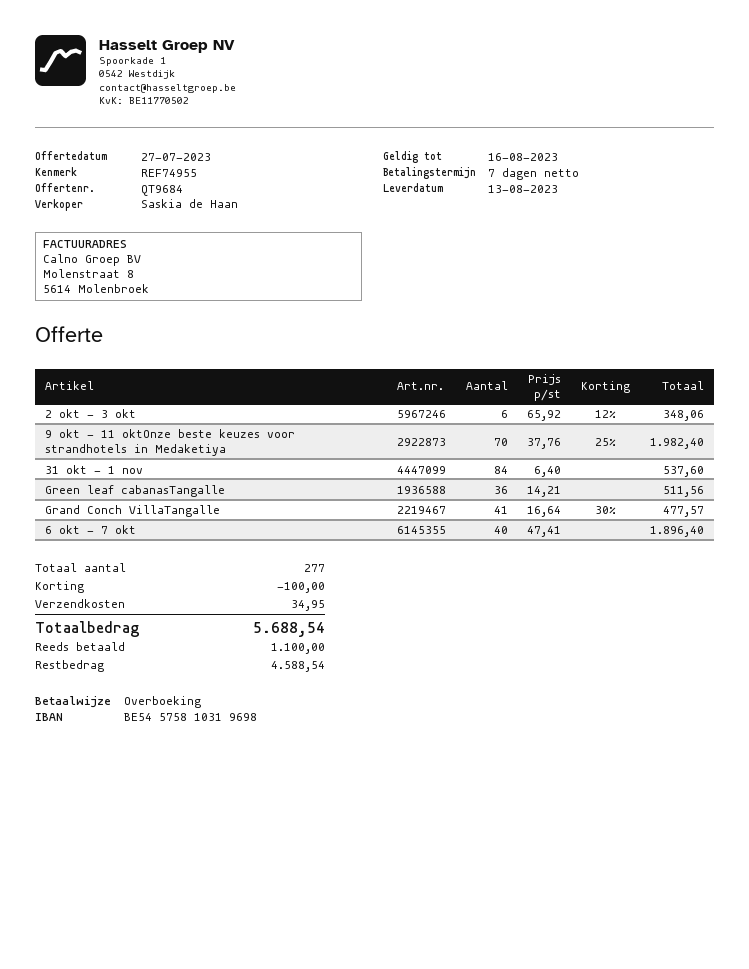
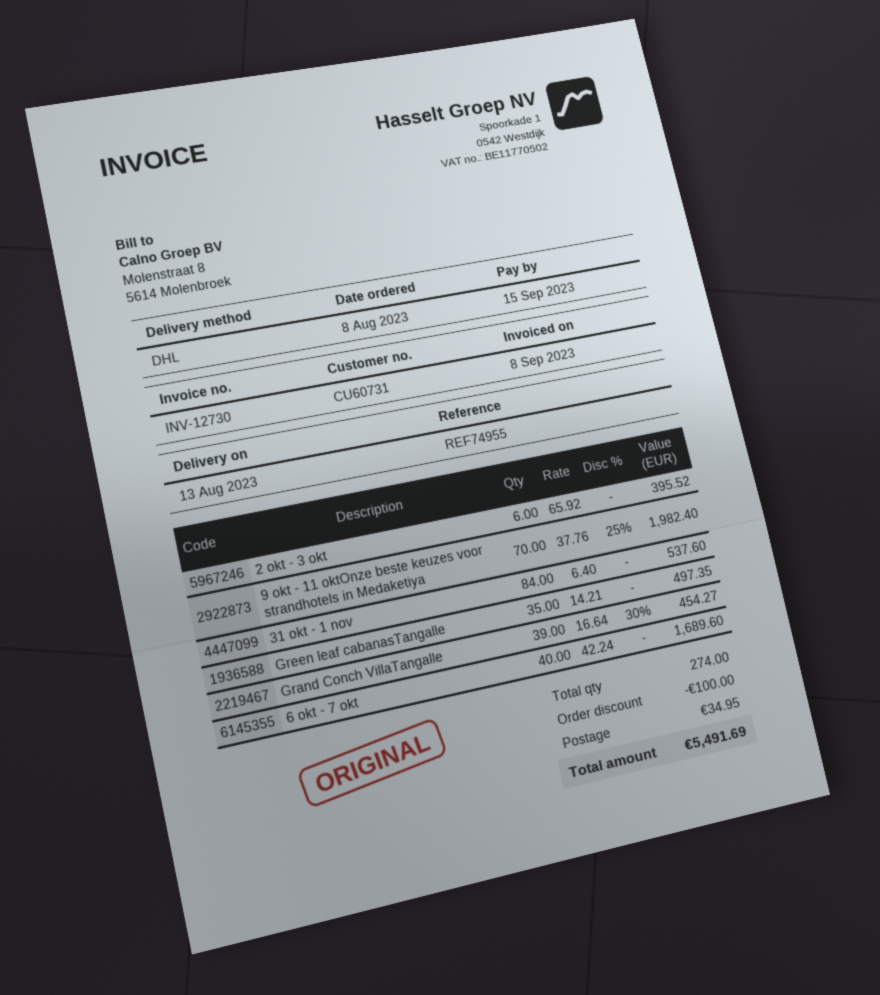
2 okt - 3 okt: 6 x 65.92 - 12% = 348.06 -> 6 x 65.92 = 395.52
Green leaf cabanasTangalle: 36 x 14.21 = 511.56 -> 35 x 14.21 = 497.35
Grand Conch VillaTangalle: 41 x 16.64 - 30% = 477.57 -> 39 x 16.64 - 30% = 454.27
6 okt - 7 okt: 40 x 47.41 = 1896.40 -> 40 x 42.24 = 1689.60
total quantity: 277 -> 274
total: 5688.54 -> 5491.69

